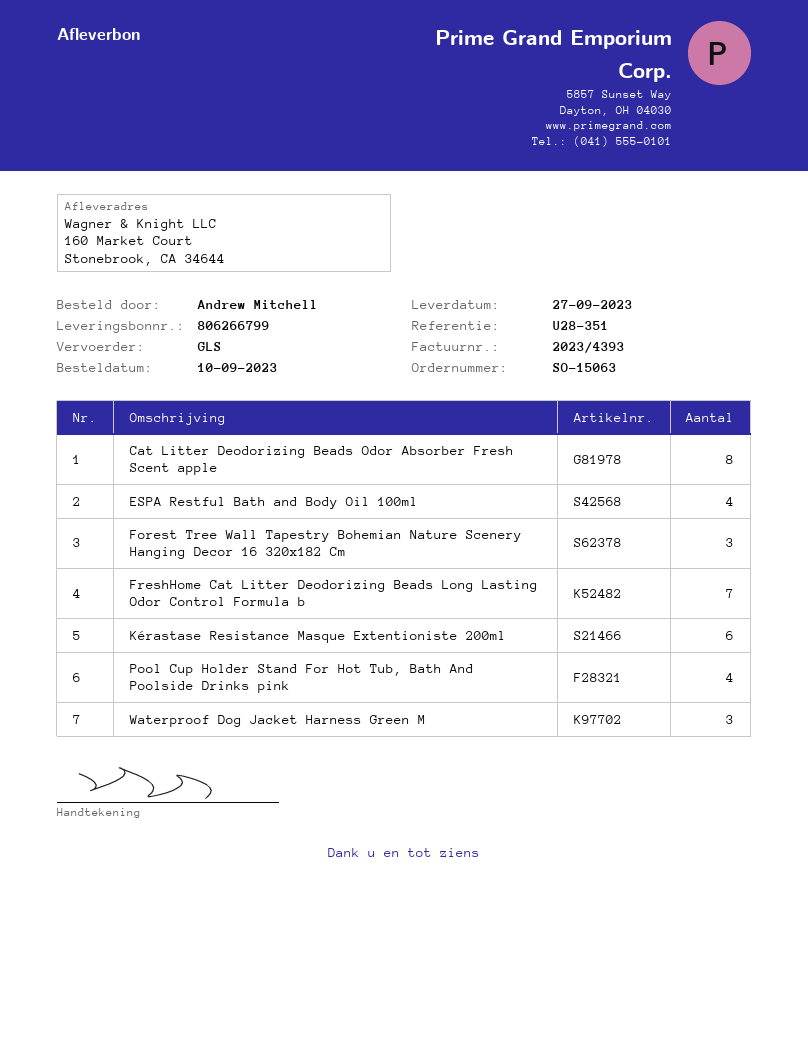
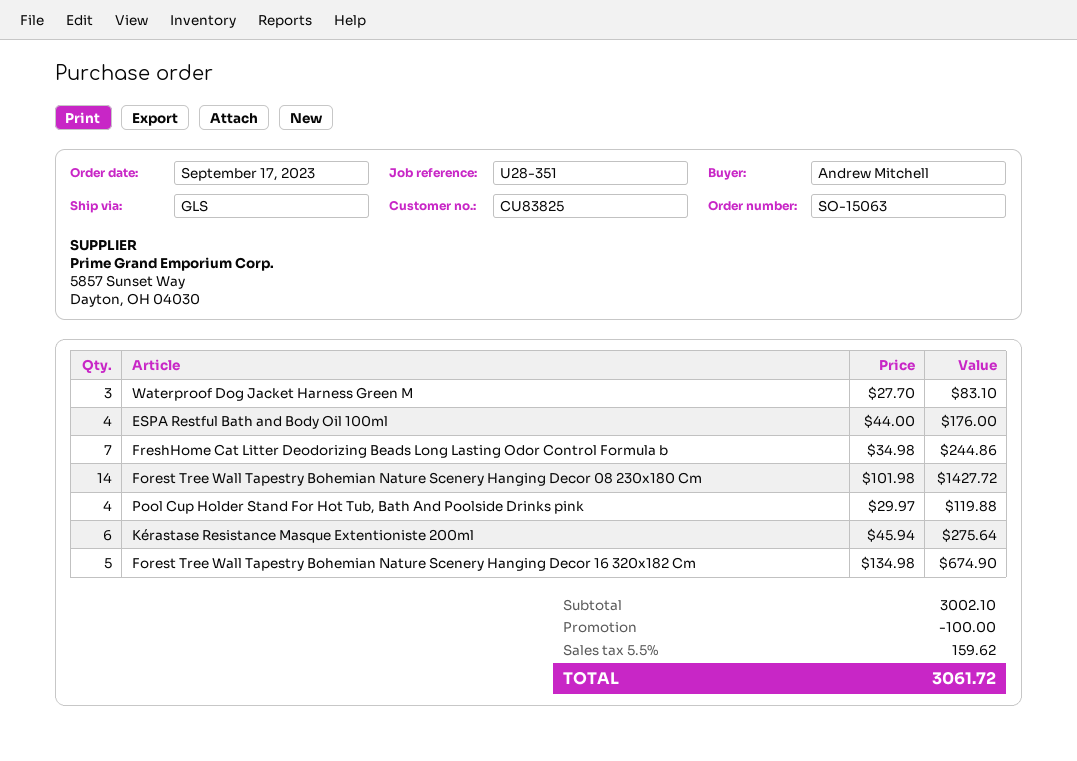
order date: 2023-09-10 -> 2023-09-17
Cat Litter Deodorizing Beads Odor Absorber Fresh Scent apple: 8 -> none
Forest Tree Wall Tapestry Bohemian Nature Scenery Hanging Decor 16 320x182 Cm: 3 -> 5
Forest Tree Wall Tapestry Bohemian Nature Scenery Hanging Decor 08 230x180 Cm: none -> 14

